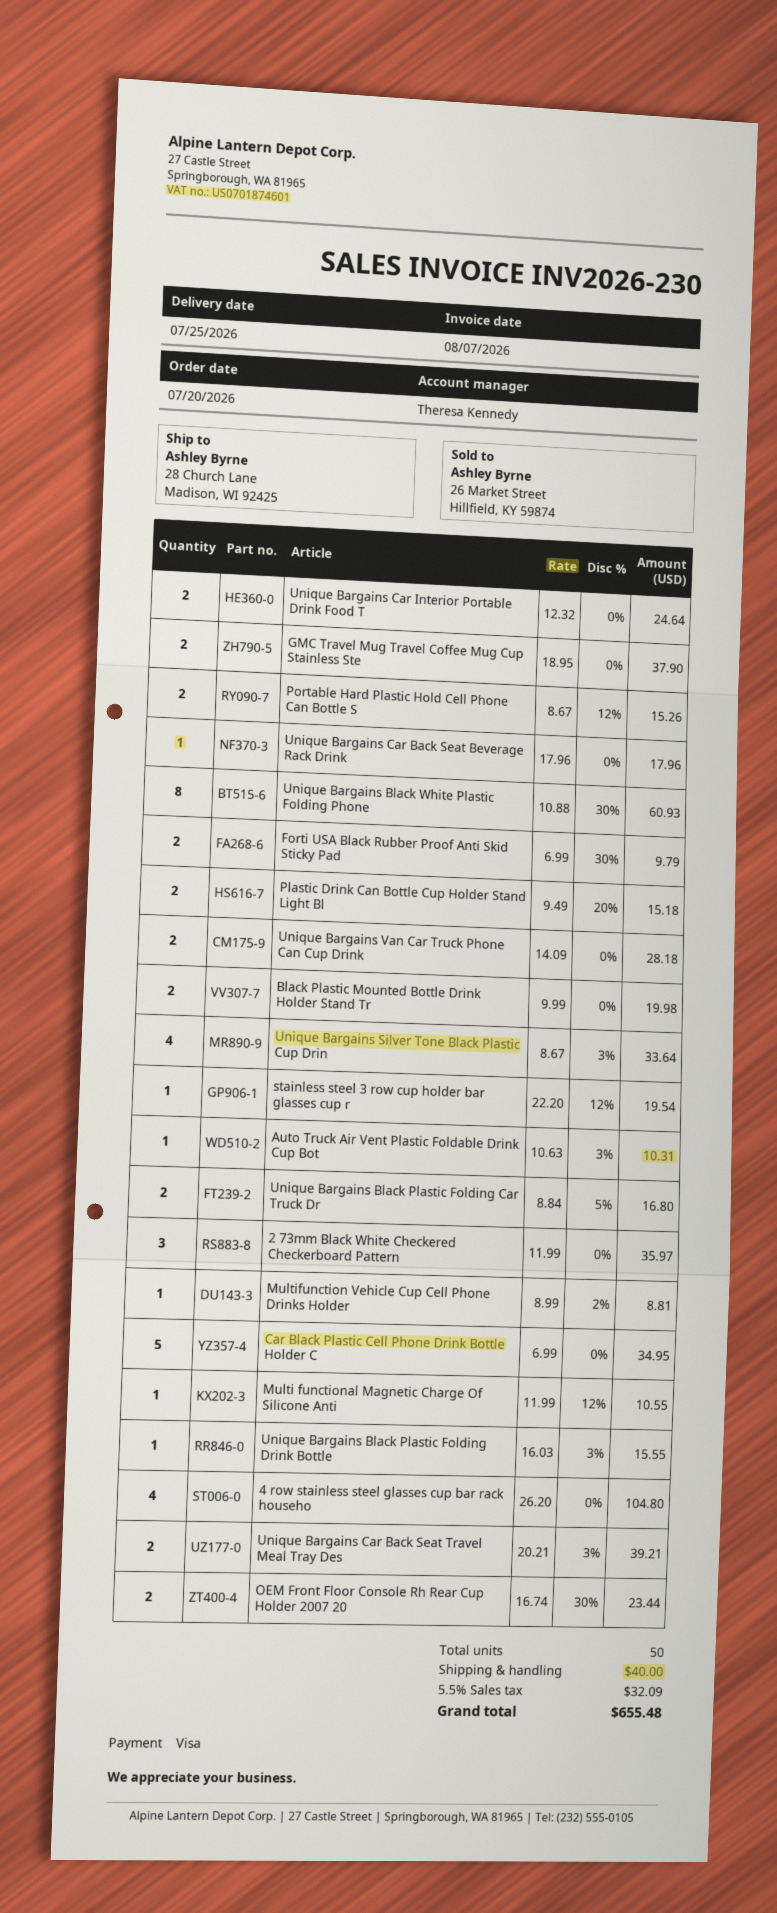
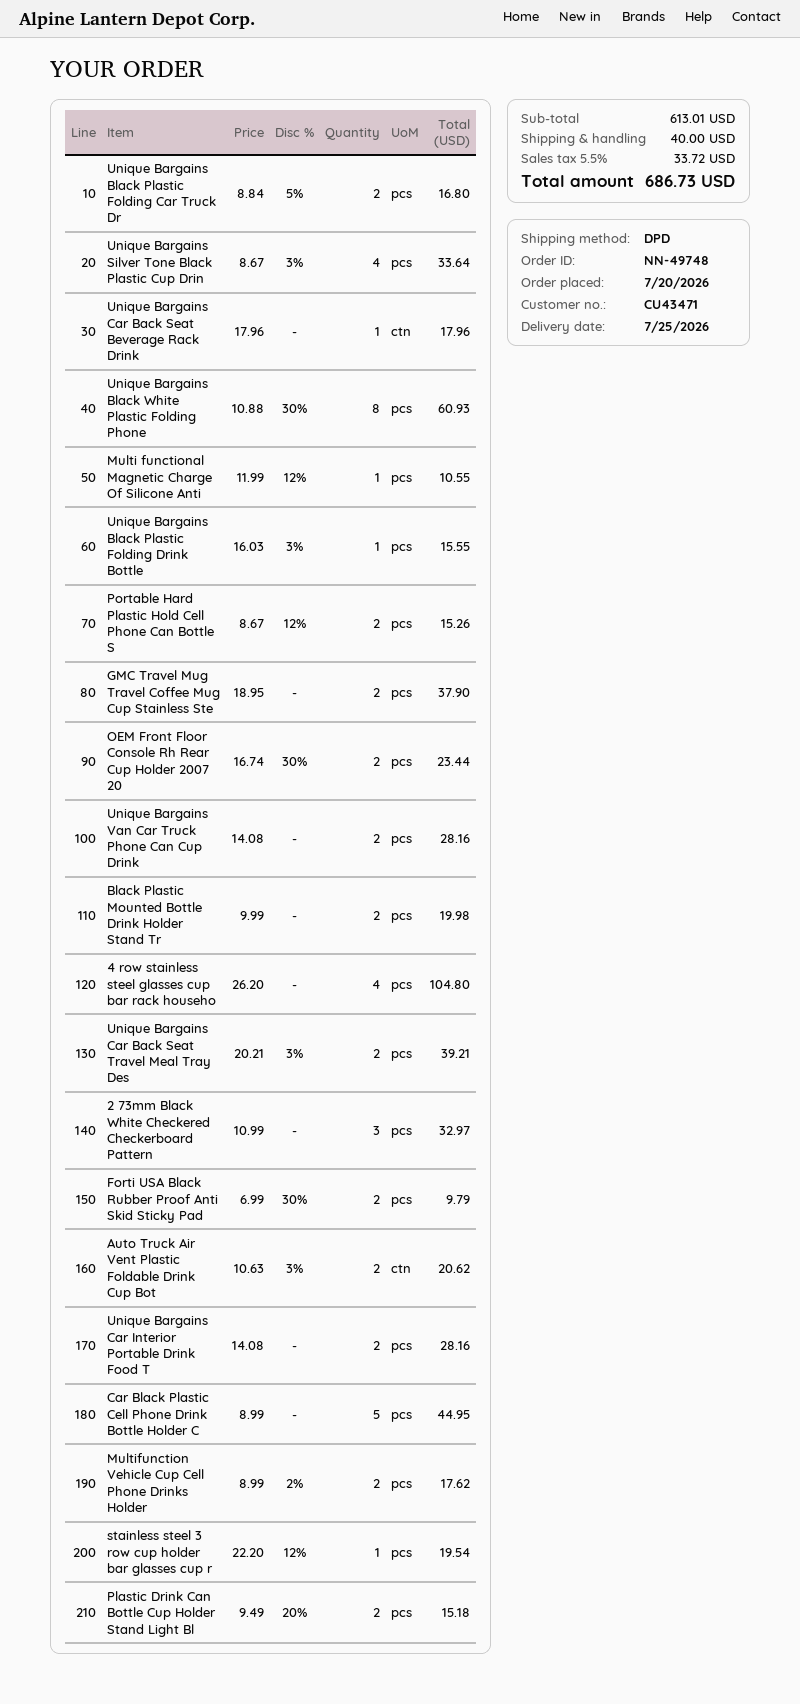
Unique Bargains Car Interior Portable Drink Food T: 2 x 12.32 = 24.64 -> 2 x 14.08 = 28.16
Unique Bargains Van Car Truck Phone Can Cup Drink: 2 x 14.09 = 28.18 -> 2 x 14.08 = 28.16
Auto Truck Air Vent Plastic Foldable Drink Cup Bot: 1 x 10.63 - 3% = 10.31 -> 2 x 10.63 - 3% = 20.62
2 73mm Black White Checkered Checkerboard Pattern: 3 x 11.99 = 35.97 -> 3 x 10.99 = 32.97
Multifunction Vehicle Cup Cell Phone Drinks Holder: 1 x 8.99 - 2% = 8.81 -> 2 x 8.99 - 2% = 17.62
Car Black Plastic Cell Phone Drink Bottle Holder C: 5 x 6.99 = 34.95 -> 5 x 8.99 = 44.95
tax: 5.5% = 32.09 -> 5.5% = 33.72
total: 655.48 -> 686.73

